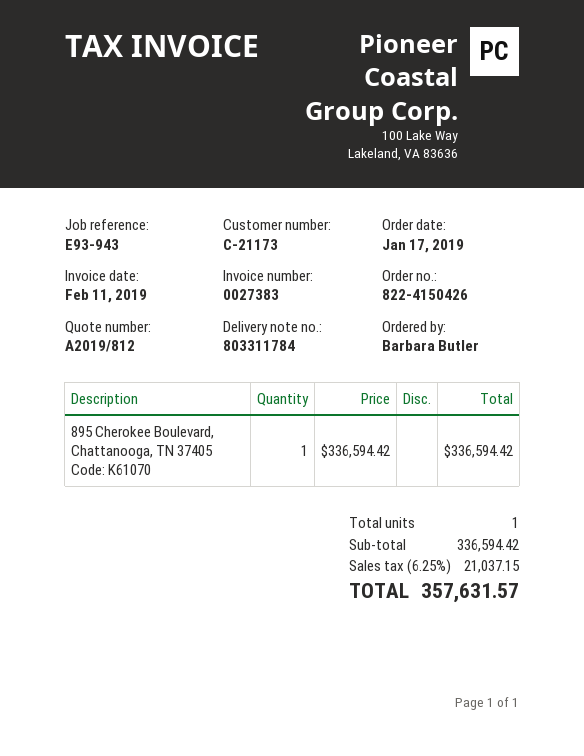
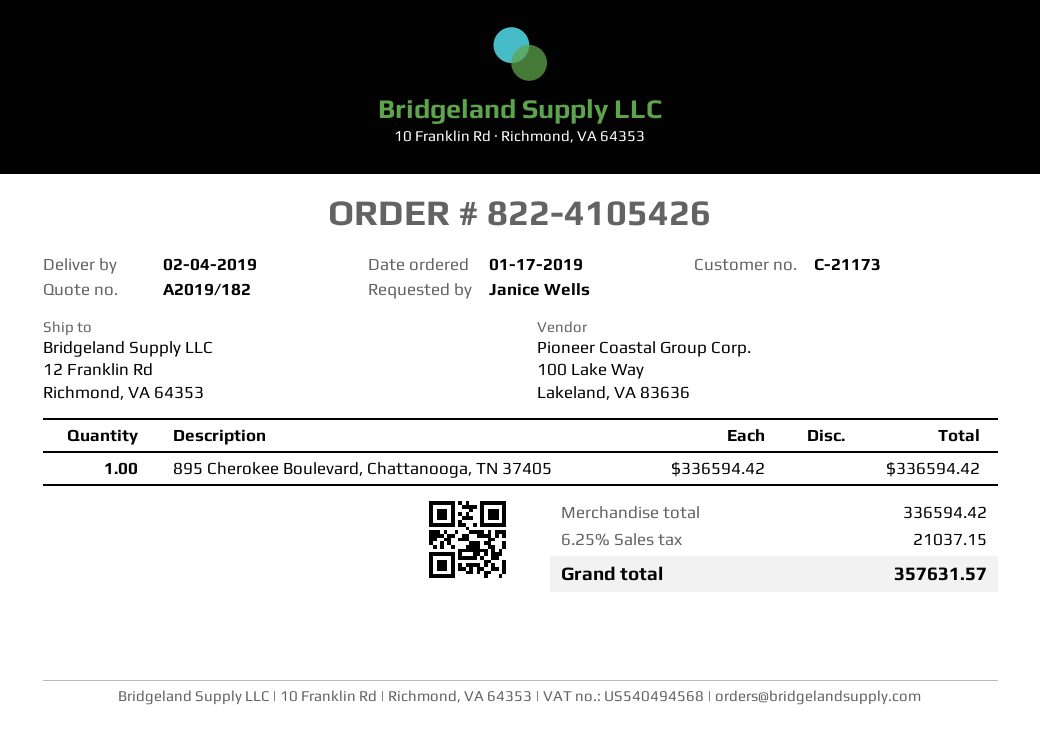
quote number: A2019/812 -> A2019/182
order number: 822-4150426 -> 822-4105426
ordered by: Barbara Butler -> Janice Wells

